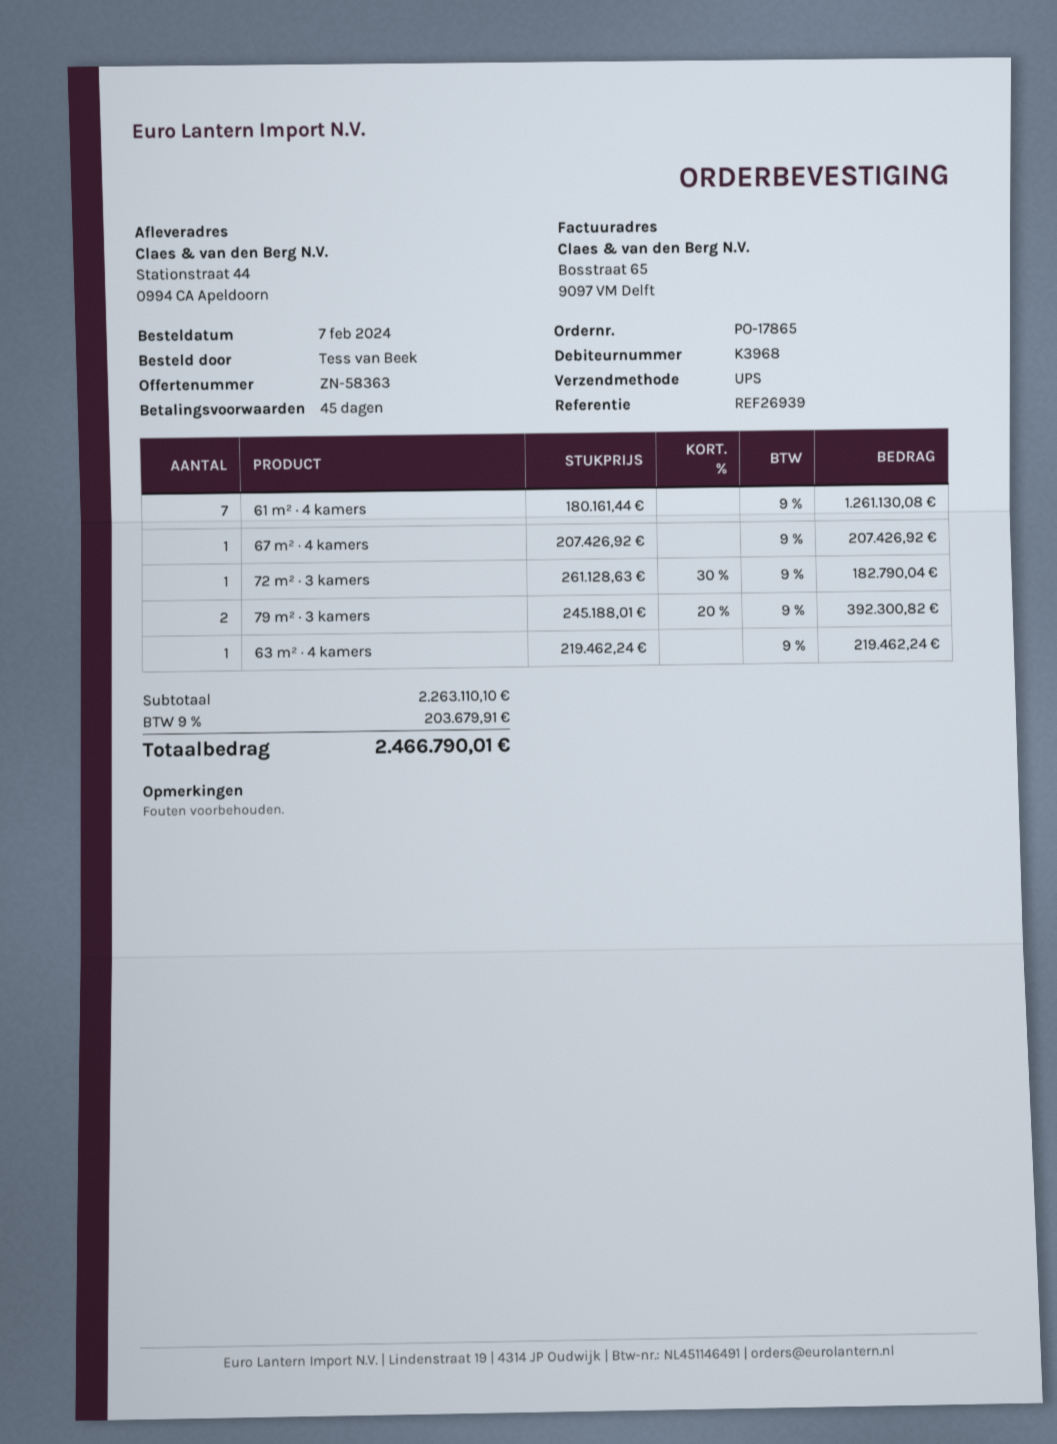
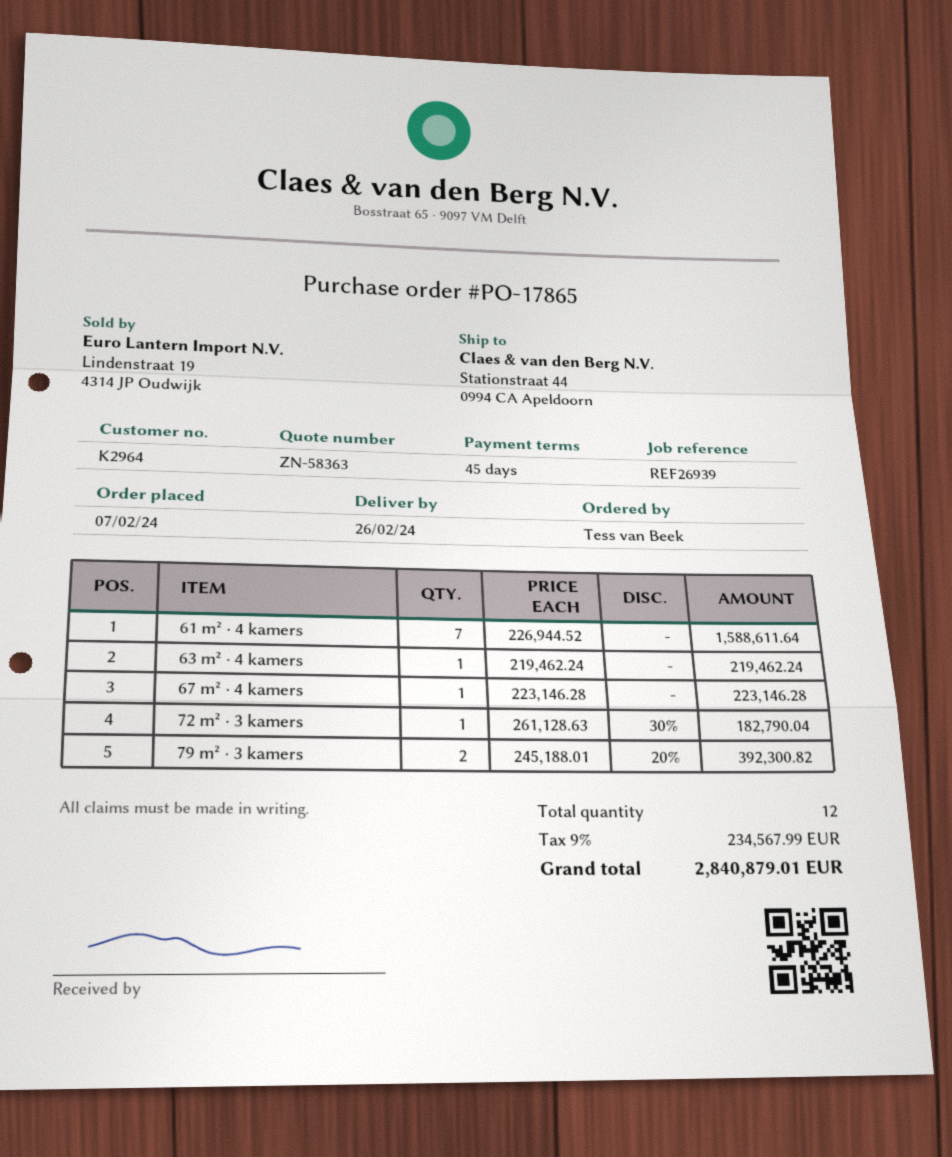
customer number: K3968 -> K2964
61 m² · 4 kamers: 7 x 180161.44 = 1261130.08 -> 7 x 226944.52 = 1588611.64
67 m² · 4 kamers: 1 x 207426.92 = 207426.92 -> 1 x 223146.28 = 223146.28
tax: 9% = 203679.91 -> 9% = 234567.99
total: 2466790.01 -> 2840879.01

